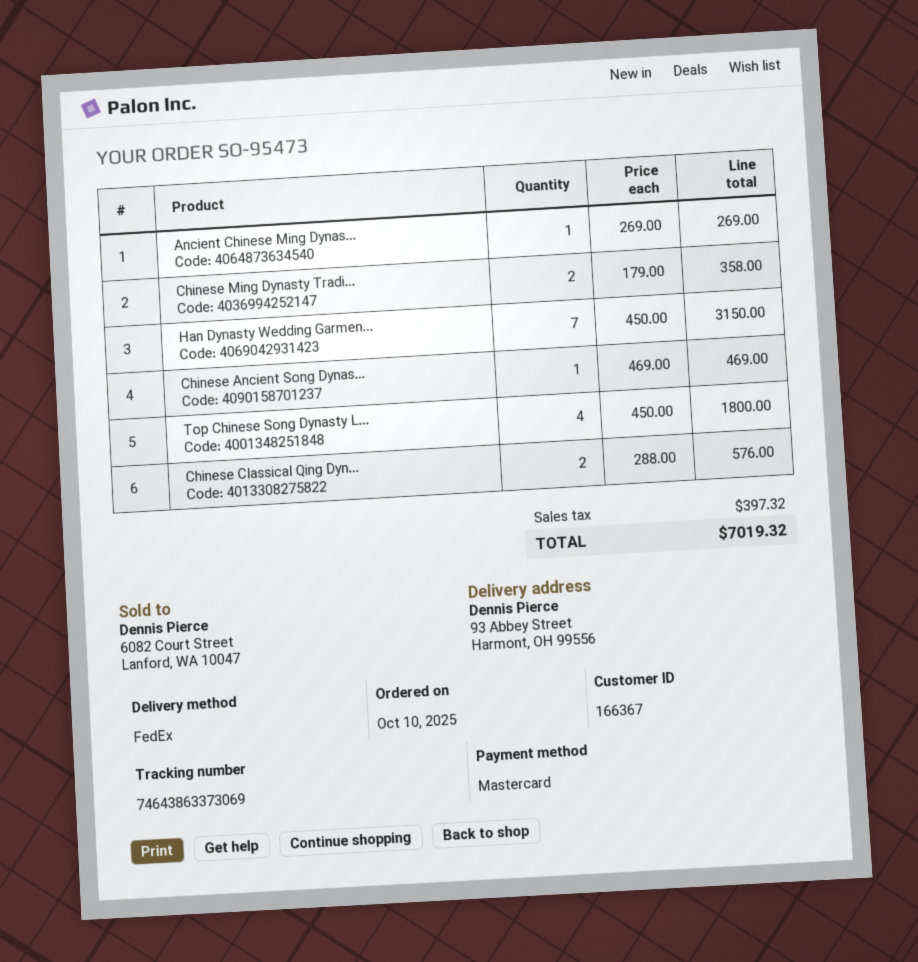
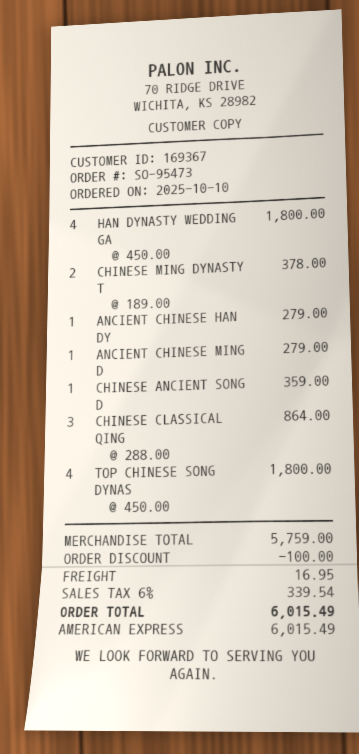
customer number: 166367 -> 169367
payment method: Mastercard -> American Express
Ancient Chinese Ming Dynas...: 1 x 269.00 = 269.00 -> 1 x 279.00 = 279.00
Chinese Ming Dynasty Tradi...: 2 x 179.00 = 358.00 -> 2 x 189.00 = 378.00
Han Dynasty Wedding Garmen...: 7 x 450.00 = 3150.00 -> 4 x 450.00 = 1800.00
Chinese Ancient Song Dynas...: 1 x 469.00 = 469.00 -> 1 x 359.00 = 359.00
Chinese Classical Qing Dyn...: 2 x 288.00 = 576.00 -> 3 x 288.00 = 864.00
ANCIENT CHINESE HAN DY: none -> 1 x 279.00 = 279.00
discount: none -> 100.00
shipping: none -> 16.95
tax: 397.32 -> 339.54
total: 7019.32 -> 6015.49

